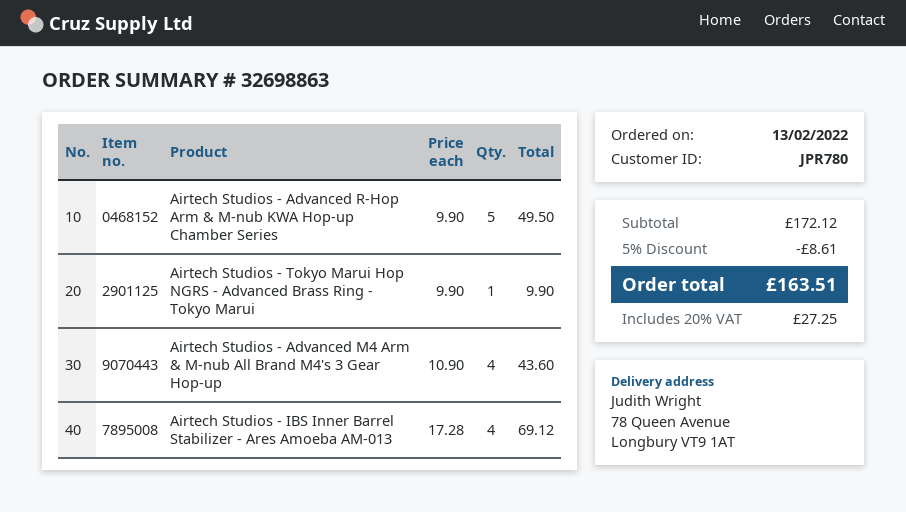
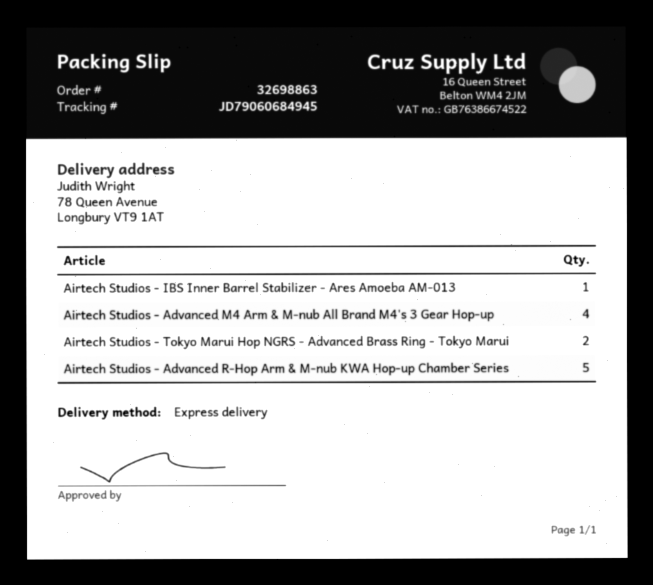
Airtech Studios - Tokyo Marui Hop NGRS - Advanced Brass Ring - Tokyo Marui: 1 -> 2
Airtech Studios - IBS Inner Barrel Stabilizer - Ares Amoeba AM-013: 4 -> 1

